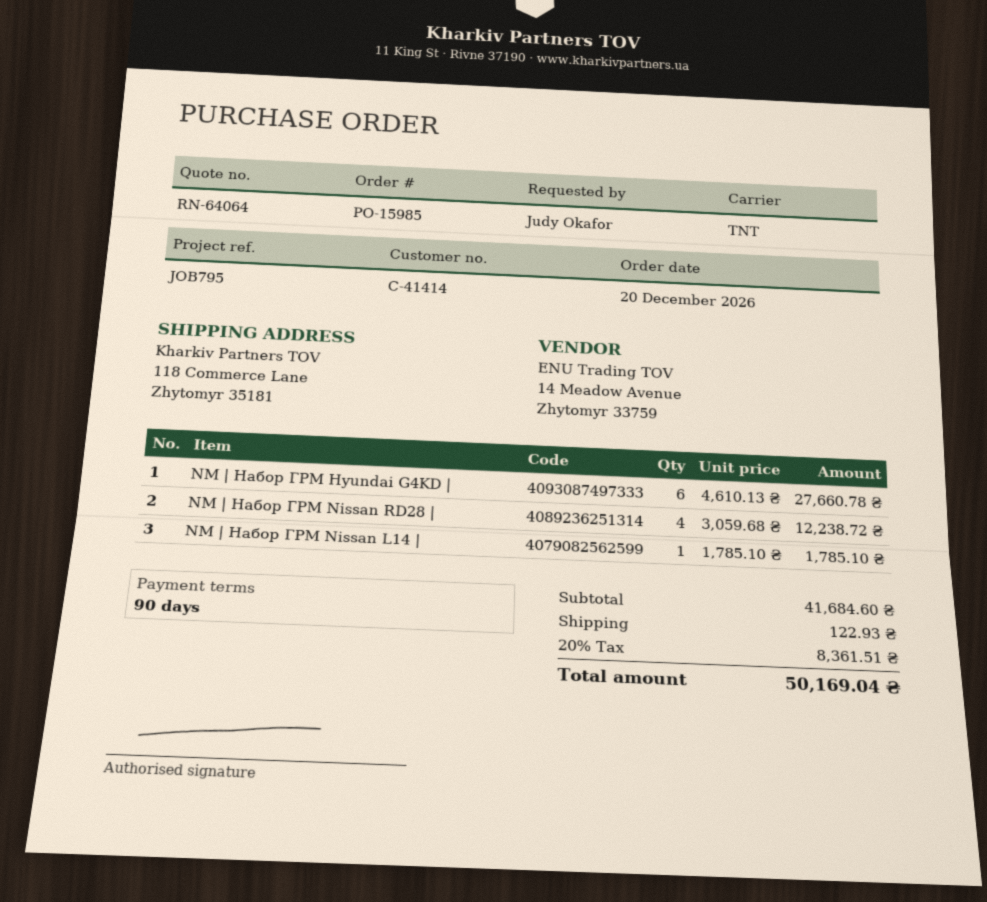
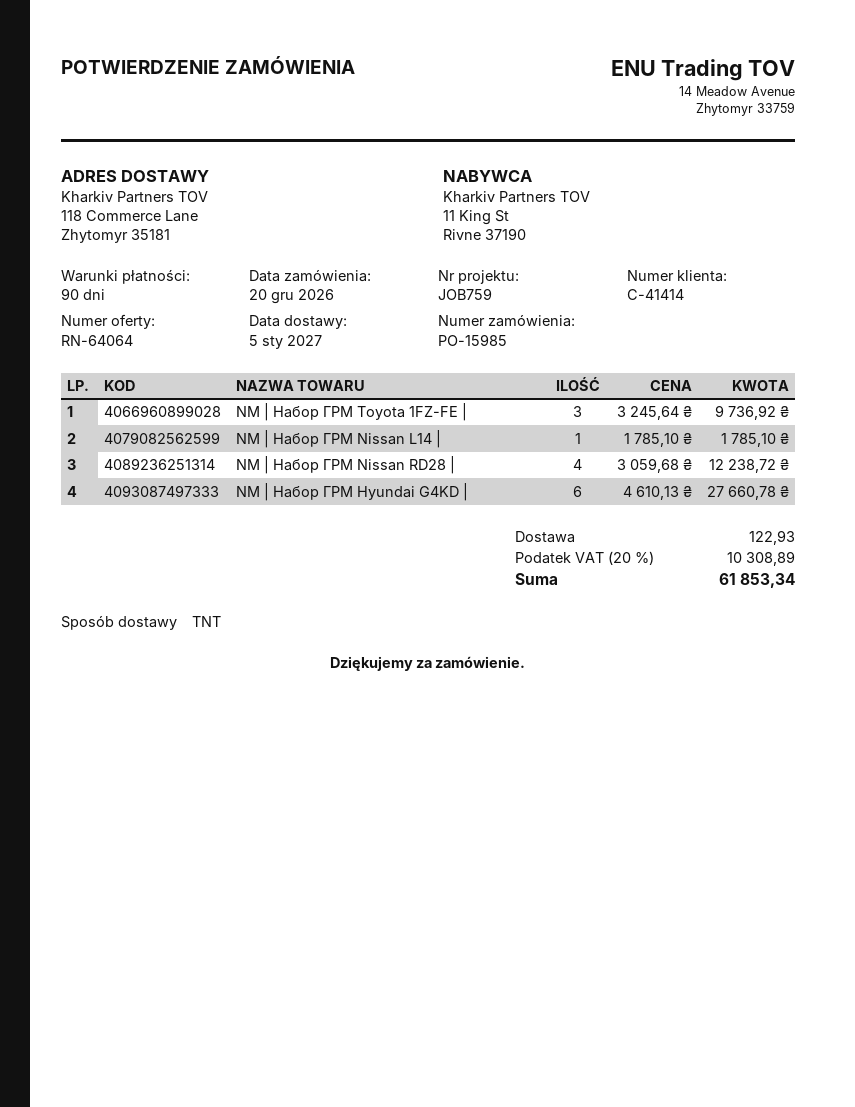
reference: JOB795 -> JOB759
NM | Набор ГРМ Toyota 1FZ-FE |: none -> 3 x 3245.64 = 9736.92
tax: 20% = 8361.51 -> 20% = 10308.89
total: 50169.04 -> 61853.34

